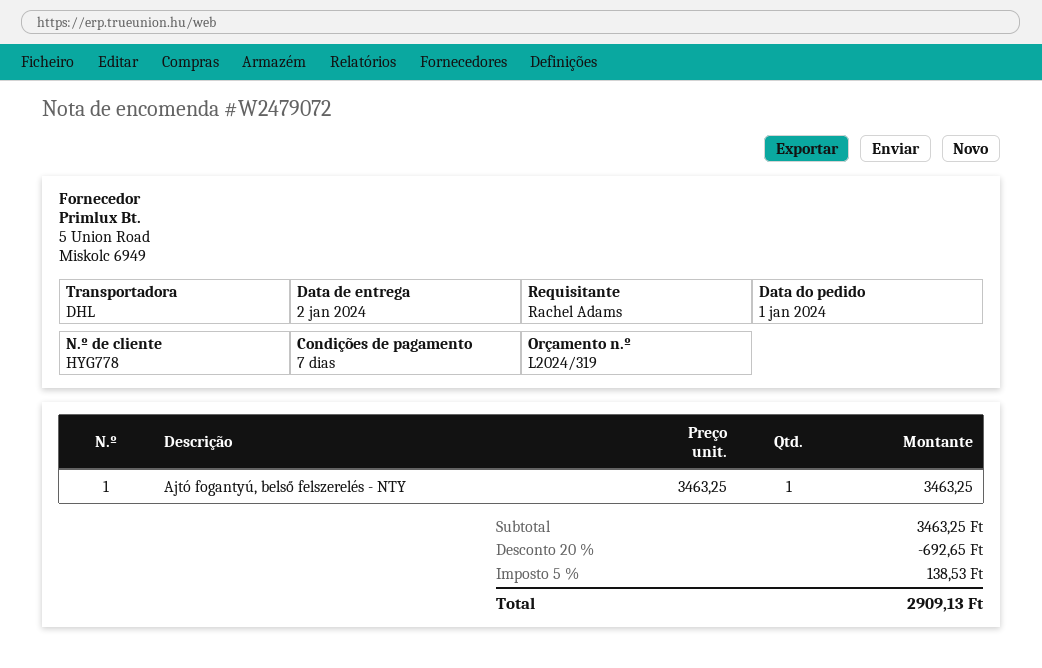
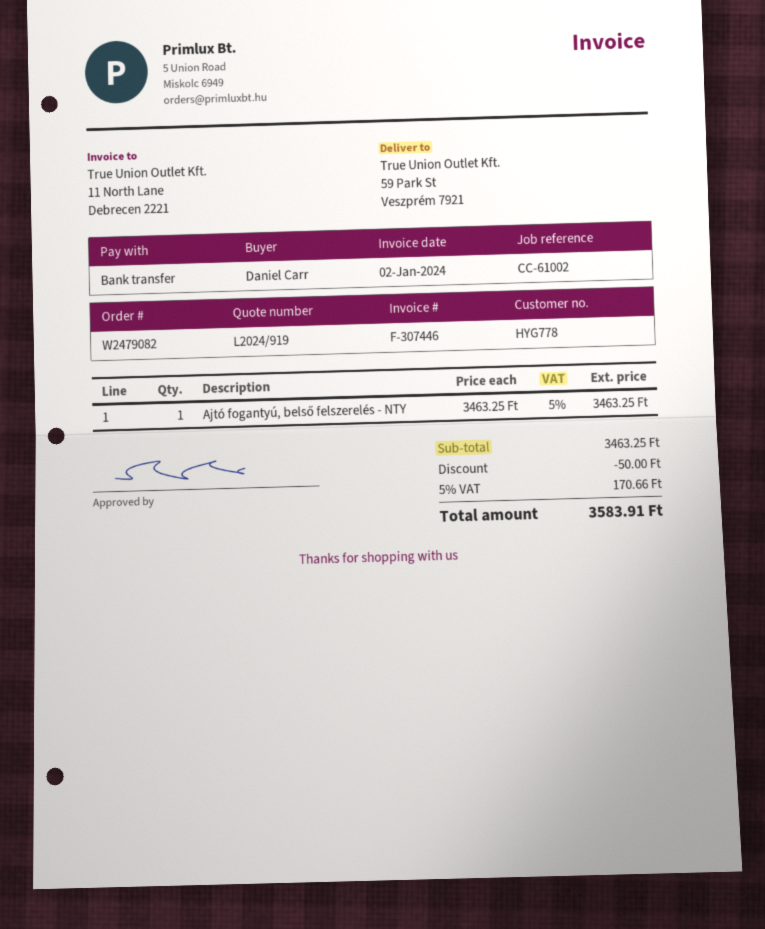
quote number: L2024/319 -> L2024/919
order number: W2479072 -> W2479082
ordered by: Rachel Adams -> Daniel Carr
discount: 692.65 -> 50.00
tax: 5% = 138.53 -> 5% = 170.66
total: 2909.13 -> 3583.91

